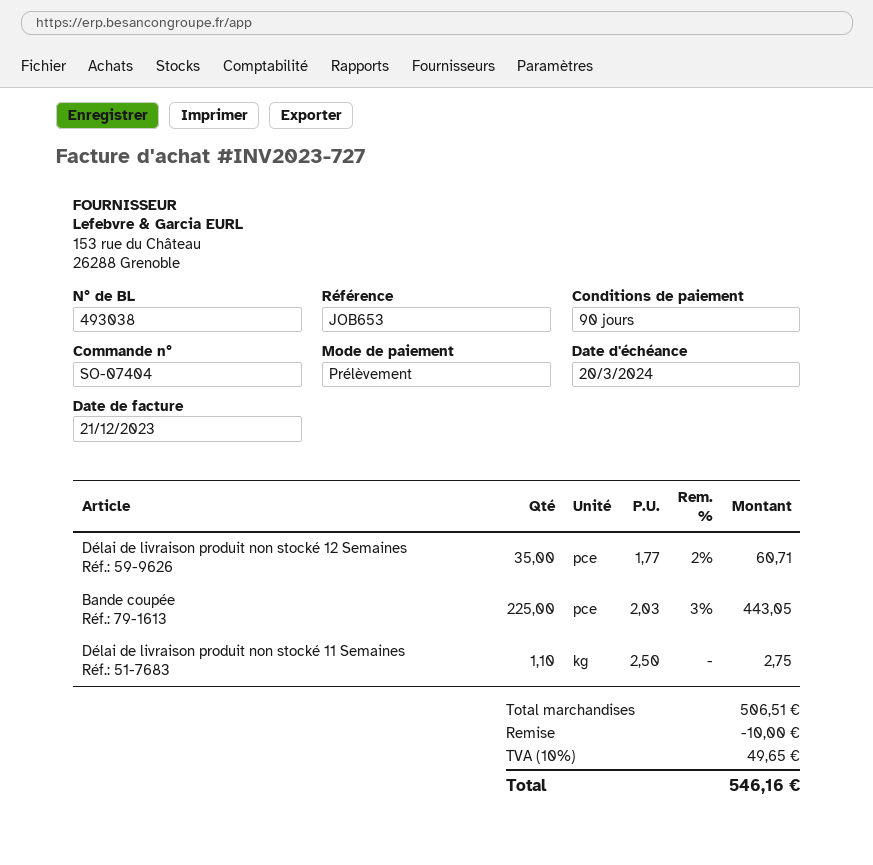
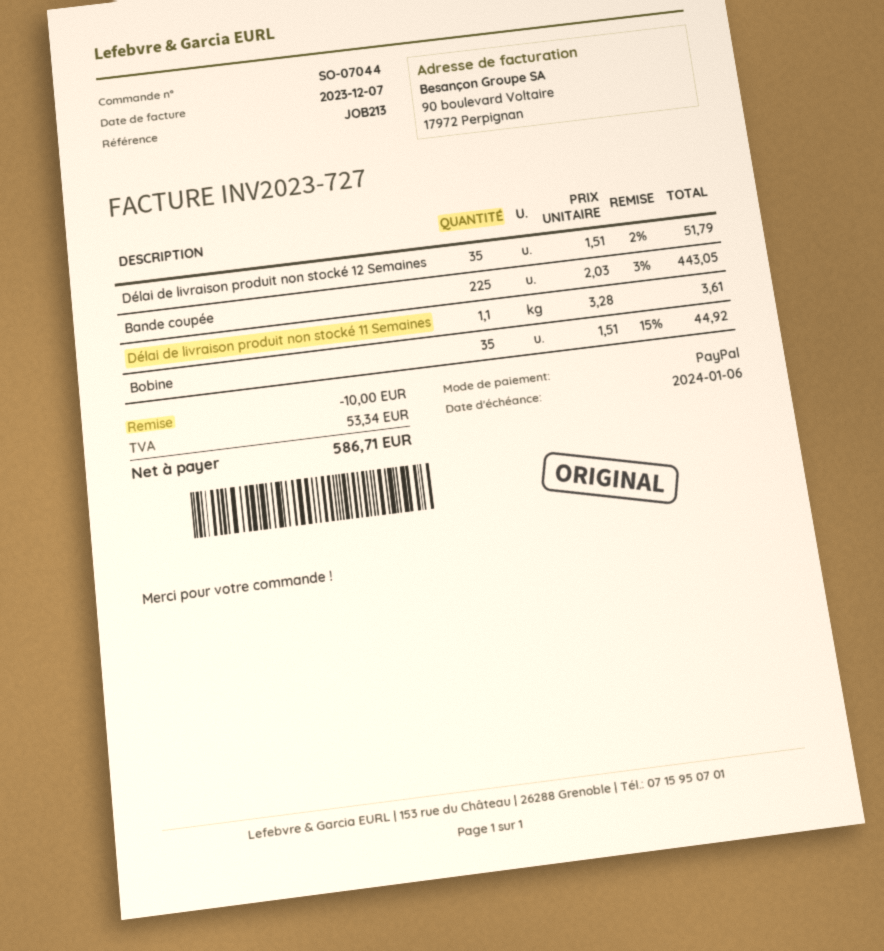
order number: SO-07404 -> SO-07044
invoice date: 2023-12-21 -> 2023-12-07
due date: 2024-03-20 -> 2024-01-06
reference: JOB653 -> JOB213
payment method: direct debit -> PayPal
Délai de livraison produit non stocké 12 Semaines: 35 x 1.77 - 2% = 60.71 -> 35 x 1.51 - 2% = 51.79
Délai de livraison produit non stocké 11 Semaines: 1.1 x 2.50 = 2.75 -> 1.1 x 3.28 = 3.61
Bobine: none -> 35 x 1.51 - 15% = 44.92
tax: 49.65 -> 53.34
total: 546.16 -> 586.71

